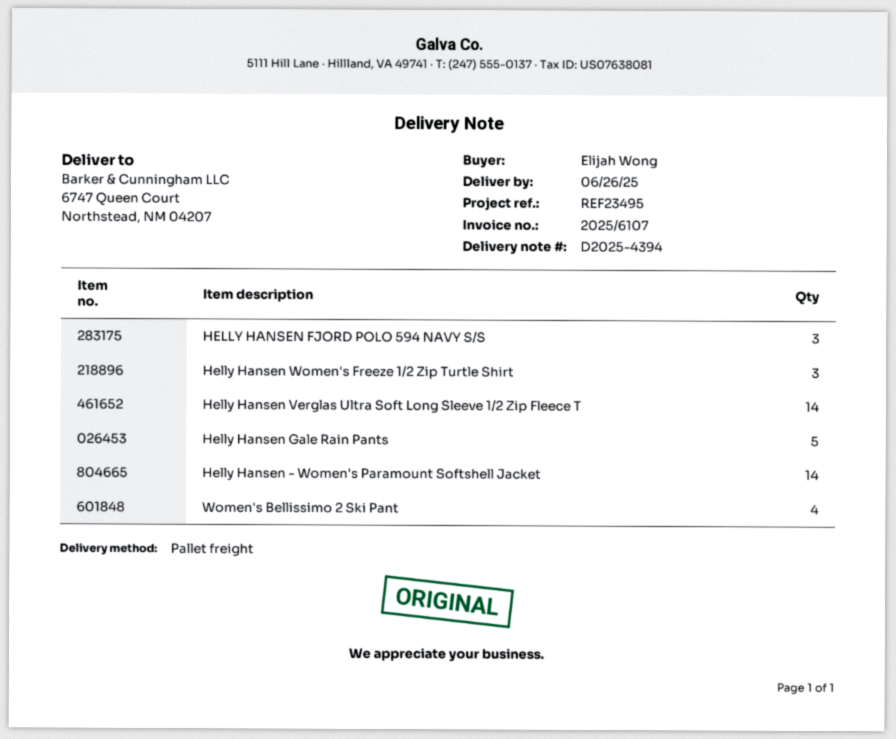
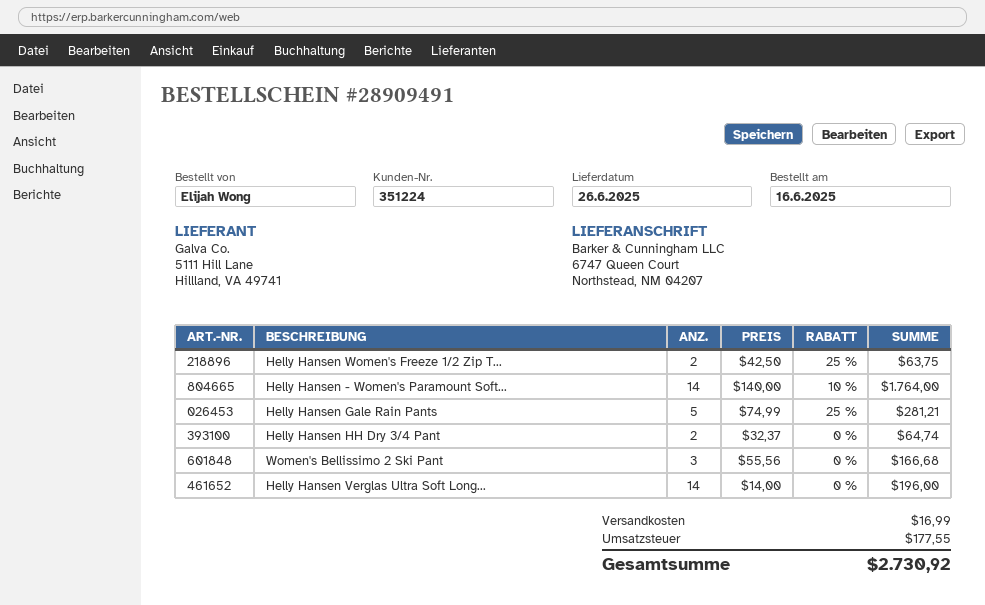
HELLY HANSEN FJORD POLO 594 NAVY S/S: 3 -> none
Helly Hansen Women's Freeze 1/2 Zip Turtle Shirt: 3 -> 2
Women's Bellissimo 2 Ski Pant: 4 -> 3
Helly Hansen HH Dry 3/4 Pant: none -> 2

